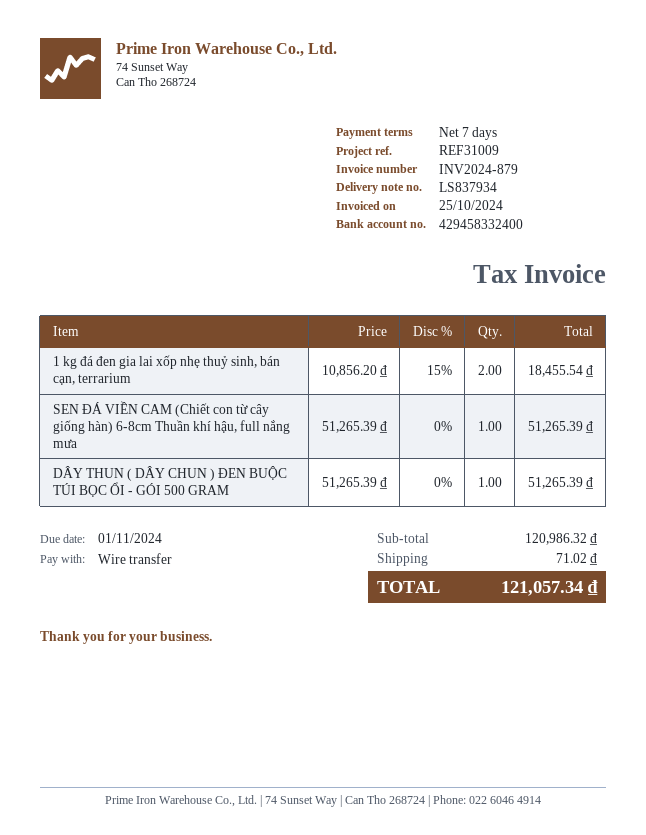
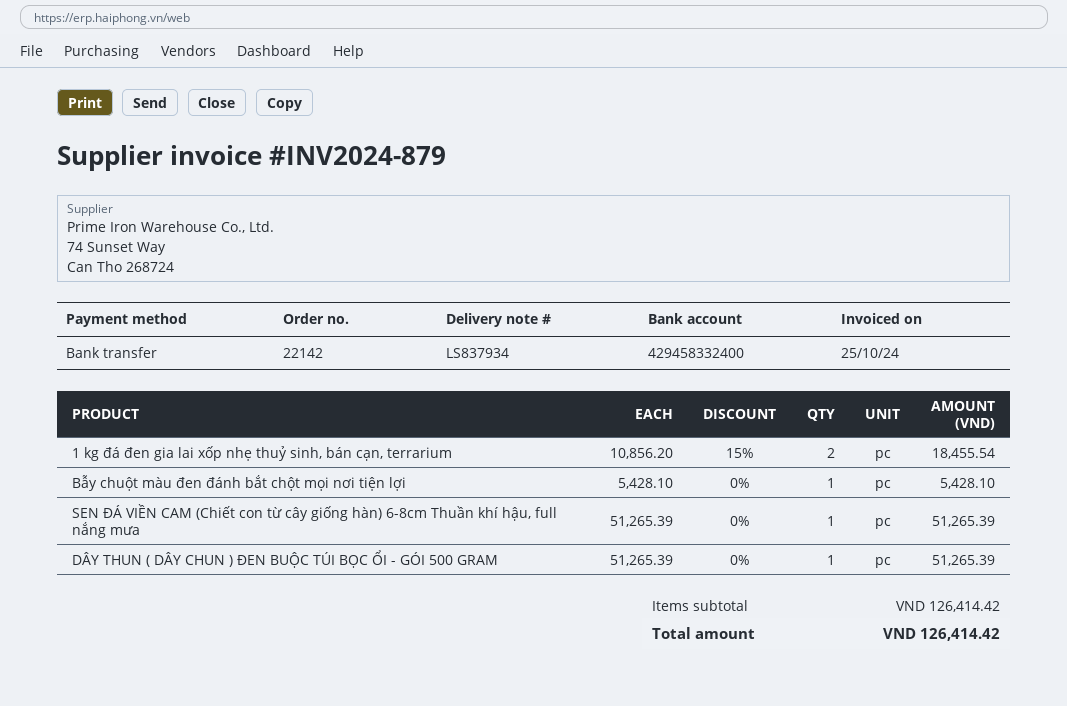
Bẫy chuột màu đen đánh bắt chột mọi nơi tiện lợi: none -> 1 x 5428.10 = 5428.10
subtotal: 120986.32 -> 126414.42
shipping: 71.02 -> none
total: 121057.34 -> 126414.42

